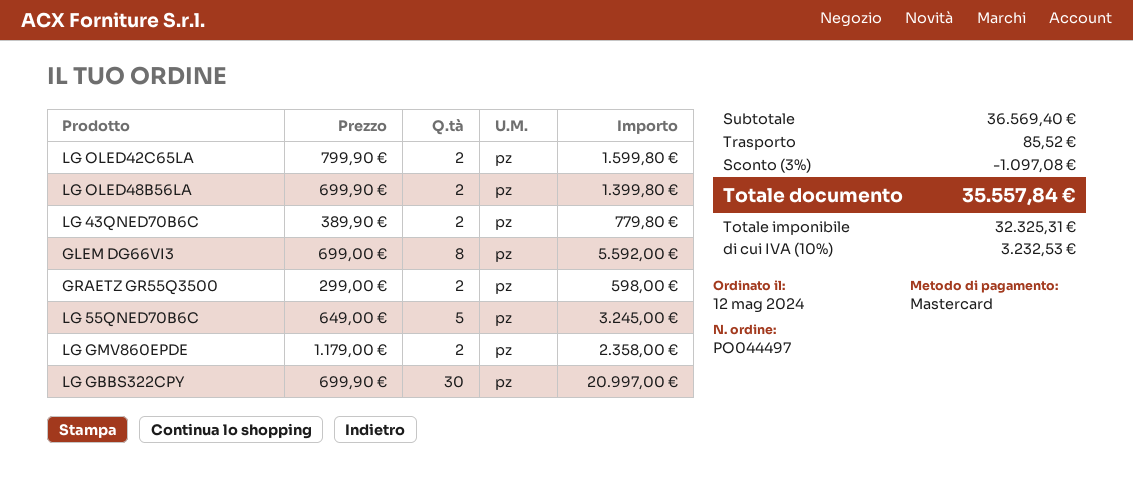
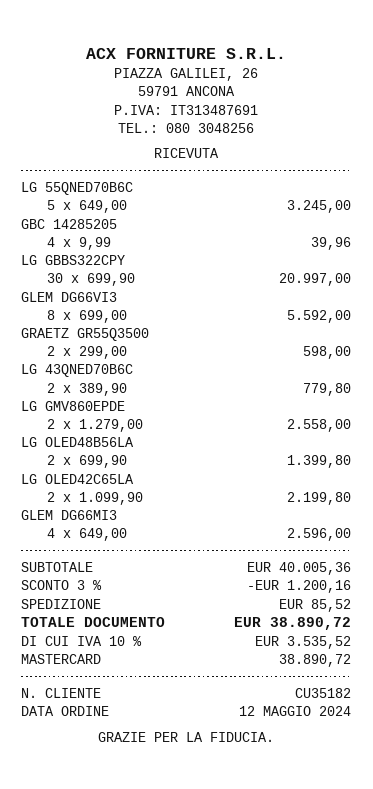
LG OLED42C65LA: 2 x 799.90 = 1599.80 -> 2 x 1099.90 = 2199.80
LG GMV860EPDE: 2 x 1179.00 = 2358.00 -> 2 x 1279.00 = 2558.00
GBC 14285205: none -> 4 x 9.99 = 39.96
GLEM DG66MI3: none -> 4 x 649.00 = 2596.00
subtotal: 36569.40 -> 40005.36
discount: 3% = 1097.08 -> 3% = 1200.16
tax: 10% = 3232.53 -> 10% = 3535.52
total: 35557.84 -> 38890.72

